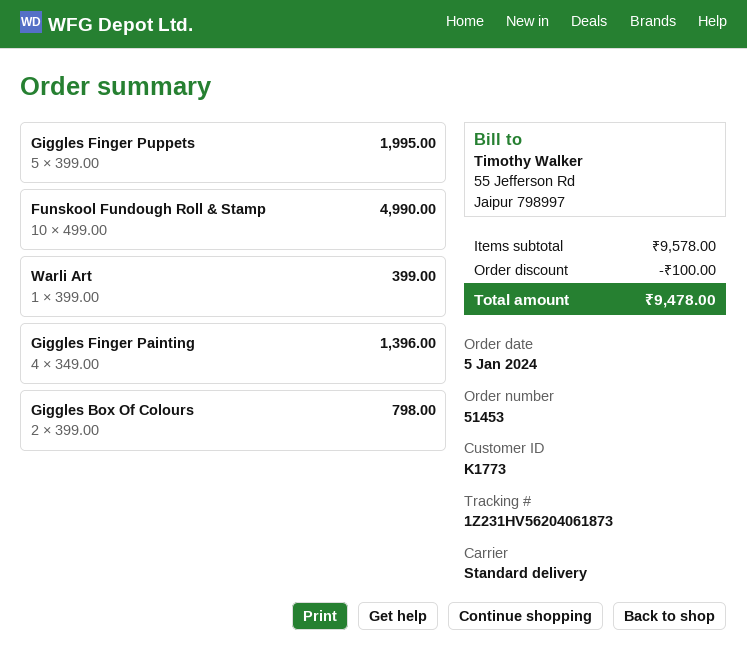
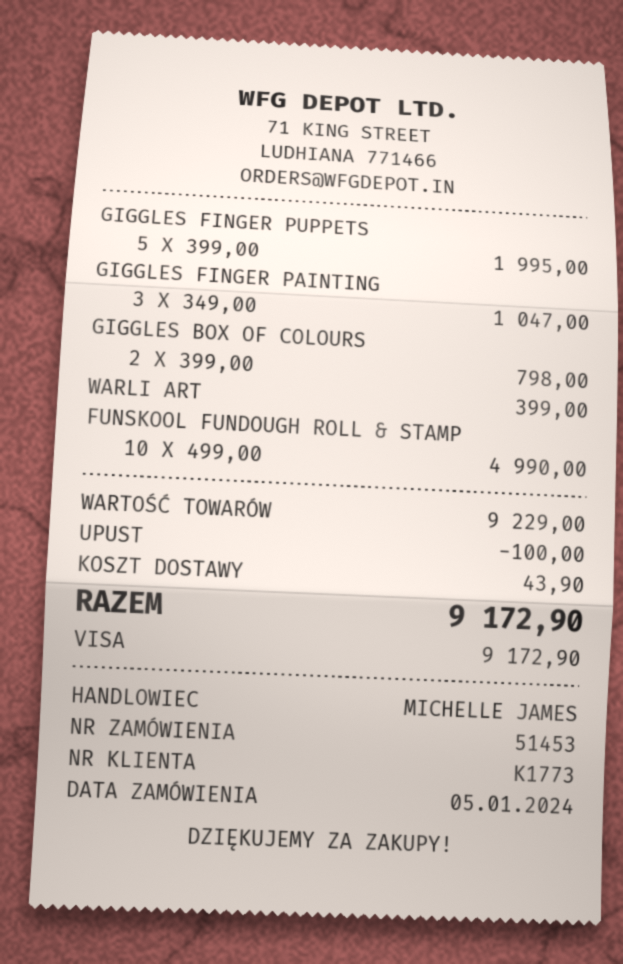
Giggles Finger Painting: 4 x 349.00 = 1396.00 -> 3 x 349.00 = 1047.00
subtotal: 9578.00 -> 9229.00
shipping: none -> 43.90
total: 9478.00 -> 9172.90

